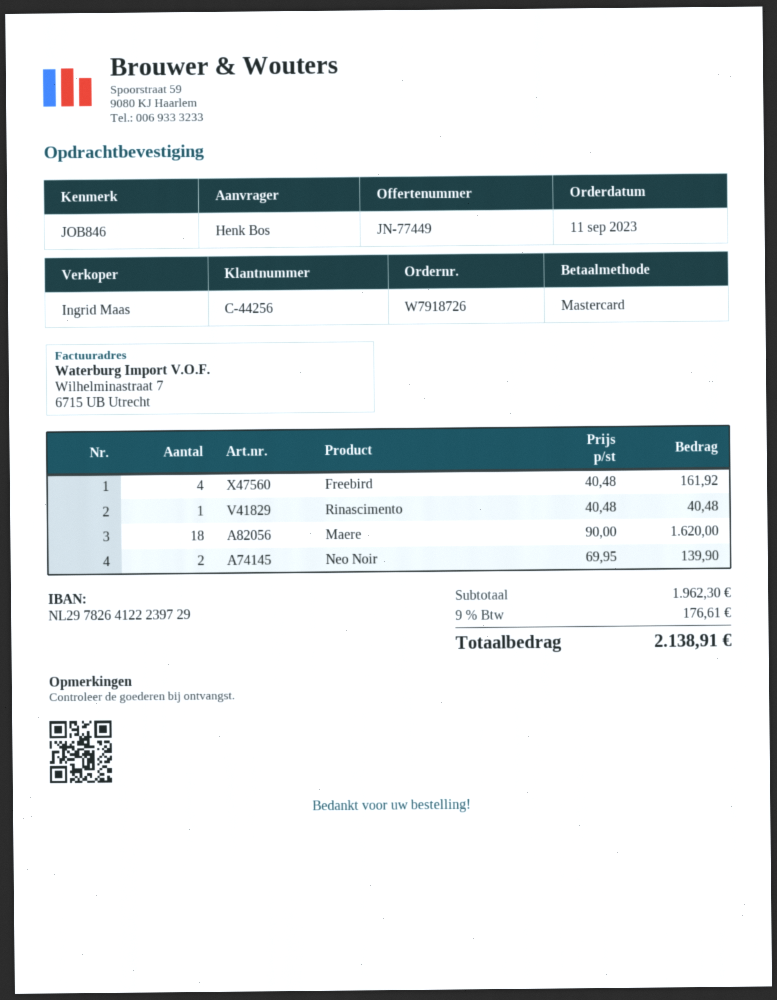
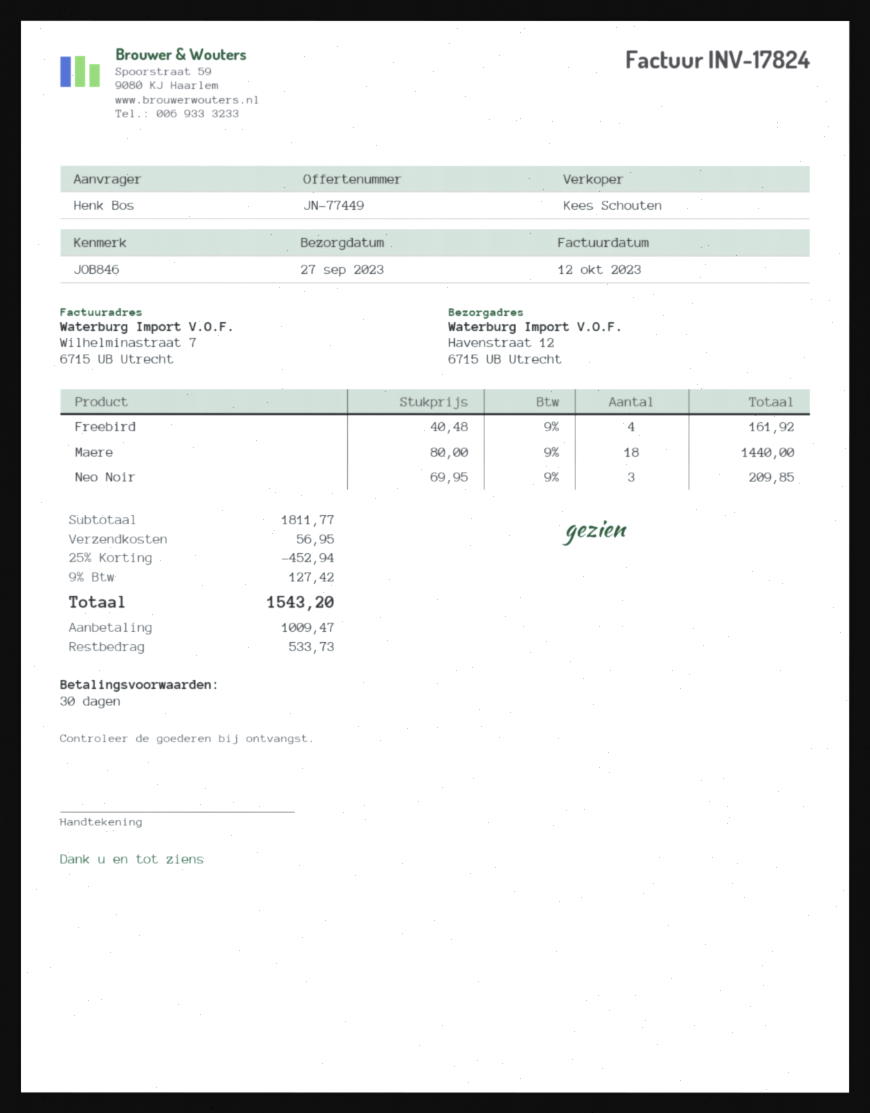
sales rep: Ingrid Maas -> Kees Schouten
Rinascimento: 1 x 40.48 = 40.48 -> none
Maere: 18 x 90.00 = 1620.00 -> 18 x 80.00 = 1440.00
Neo Noir: 2 x 69.95 = 139.90 -> 3 x 69.95 = 209.85
subtotal: 1962.30 -> 1811.77
discount: none -> 25% = 452.94
shipping: none -> 56.95
tax: 9% = 176.61 -> 9% = 127.42
total: 2138.91 -> 1543.20

